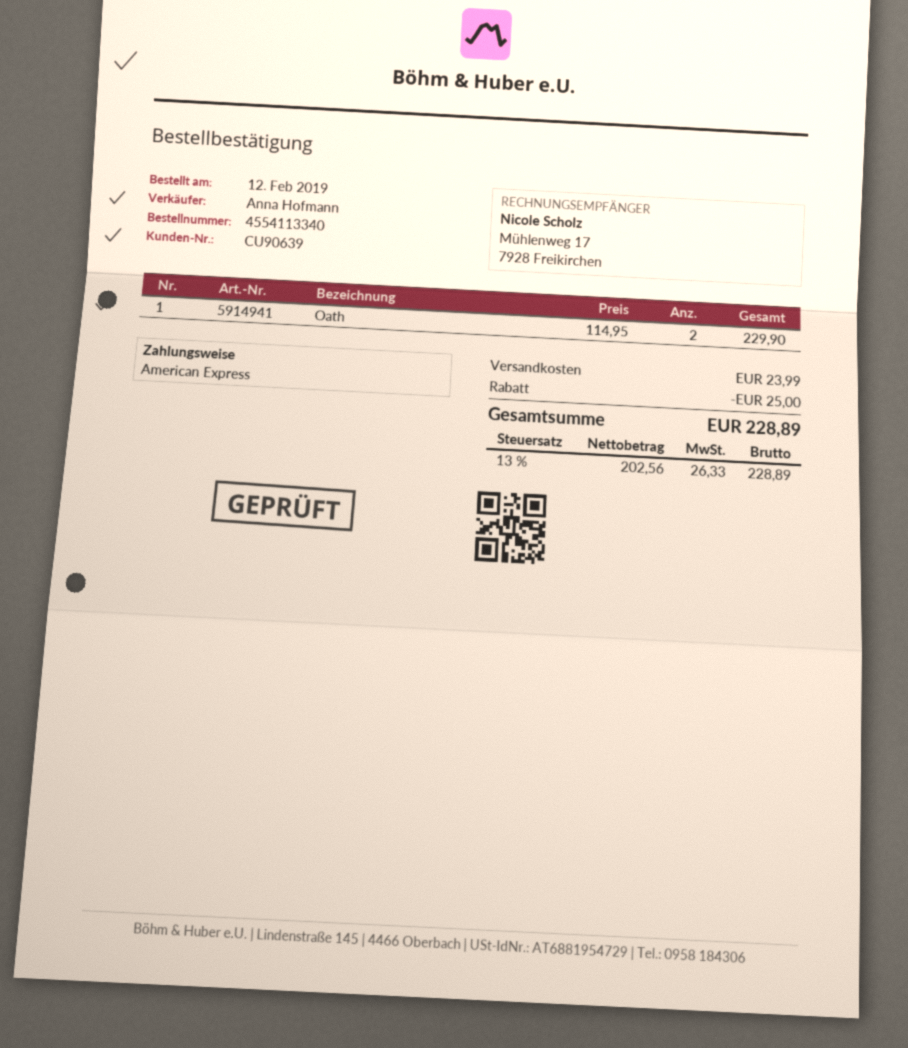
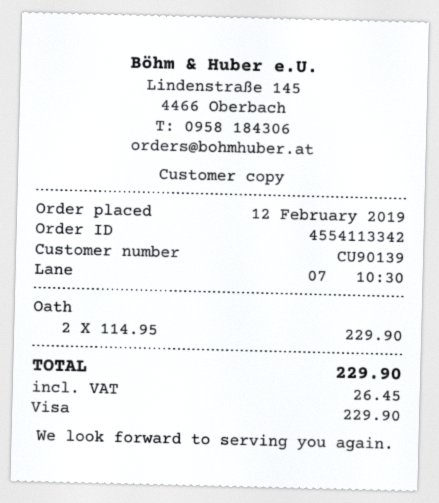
order number: 4554113340 -> 4554113342
customer number: CU90639 -> CU90139
payment method: American Express -> Visa
discount: 25.00 -> none
shipping: 23.99 -> none
tax: 26.33 -> 26.45
total: 228.89 -> 229.90

